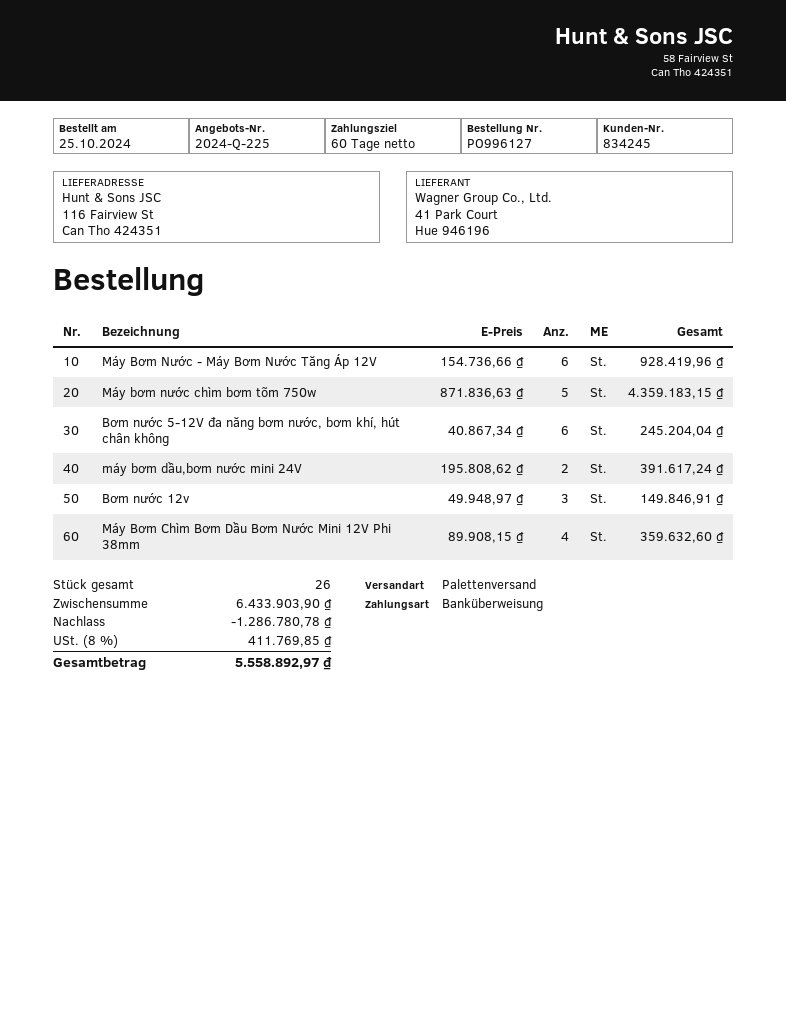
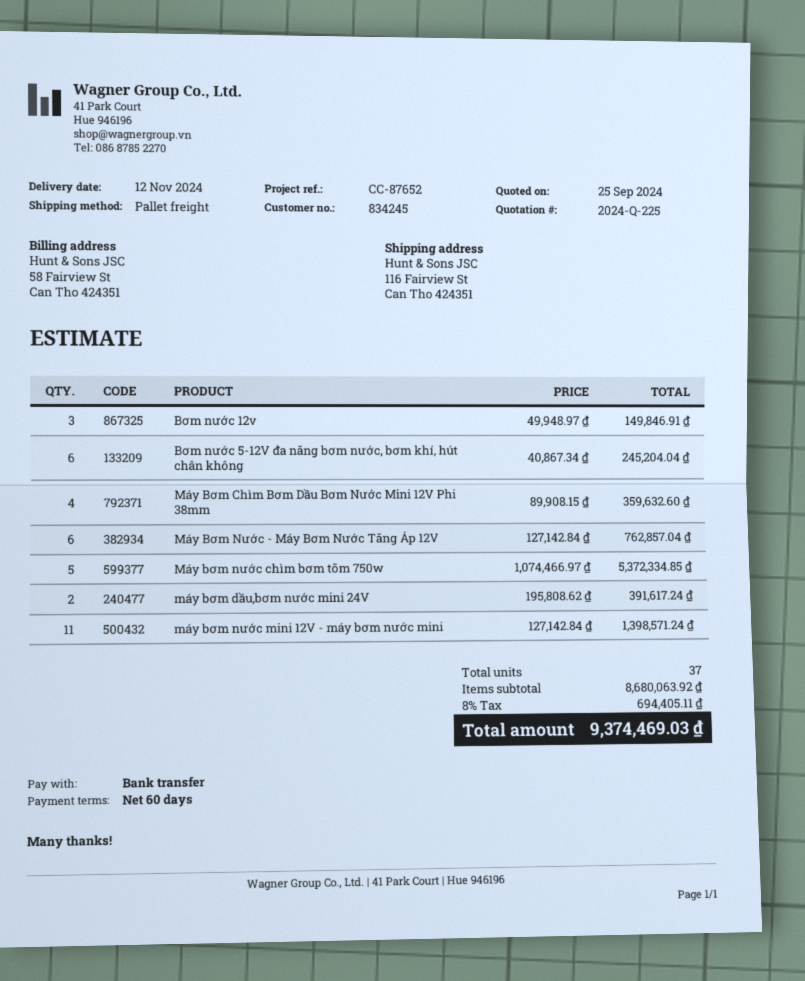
Máy Bơm Nước - Máy Bơm Nước Tăng Áp 12V: 6 x 154736.66 = 928419.96 -> 6 x 127142.84 = 762857.04
Máy bơm nước chìm bơm tõm 750w: 5 x 871836.63 = 4359183.15 -> 5 x 1074466.97 = 5372334.85
máy bơm nước mini 12V - máy bơm nước mini: none -> 11 x 127142.84 = 1398571.24
total quantity: 26 -> 37
subtotal: 6433903.90 -> 8680063.92
discount: 1286780.78 -> none
tax: 8% = 411769.85 -> 8% = 694405.11
total: 5558892.97 -> 9374469.03

